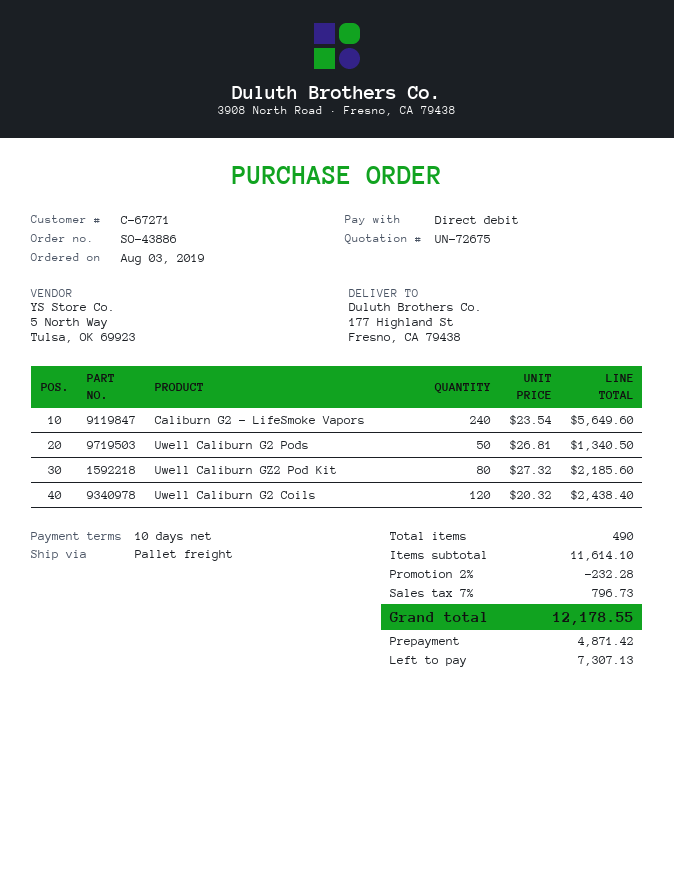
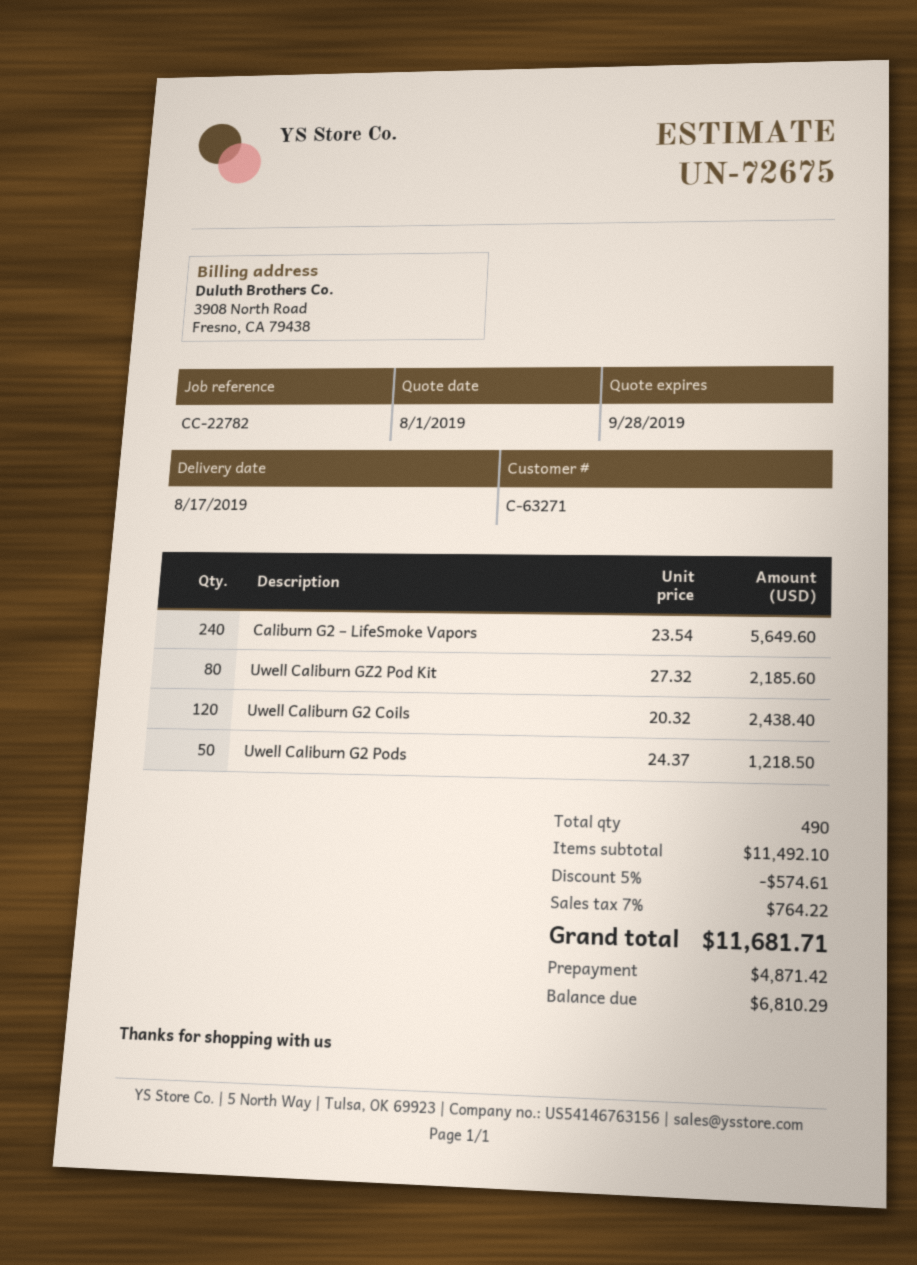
customer number: C-67271 -> C-63271
Uwell Caliburn G2 Pods: 50 x 26.81 = 1340.50 -> 50 x 24.37 = 1218.50
subtotal: 11614.10 -> 11492.10
discount: 2% = 232.28 -> 5% = 574.61
tax: 7% = 796.73 -> 7% = 764.22
total: 12178.55 -> 11681.71
balance: 7307.13 -> 6810.29

